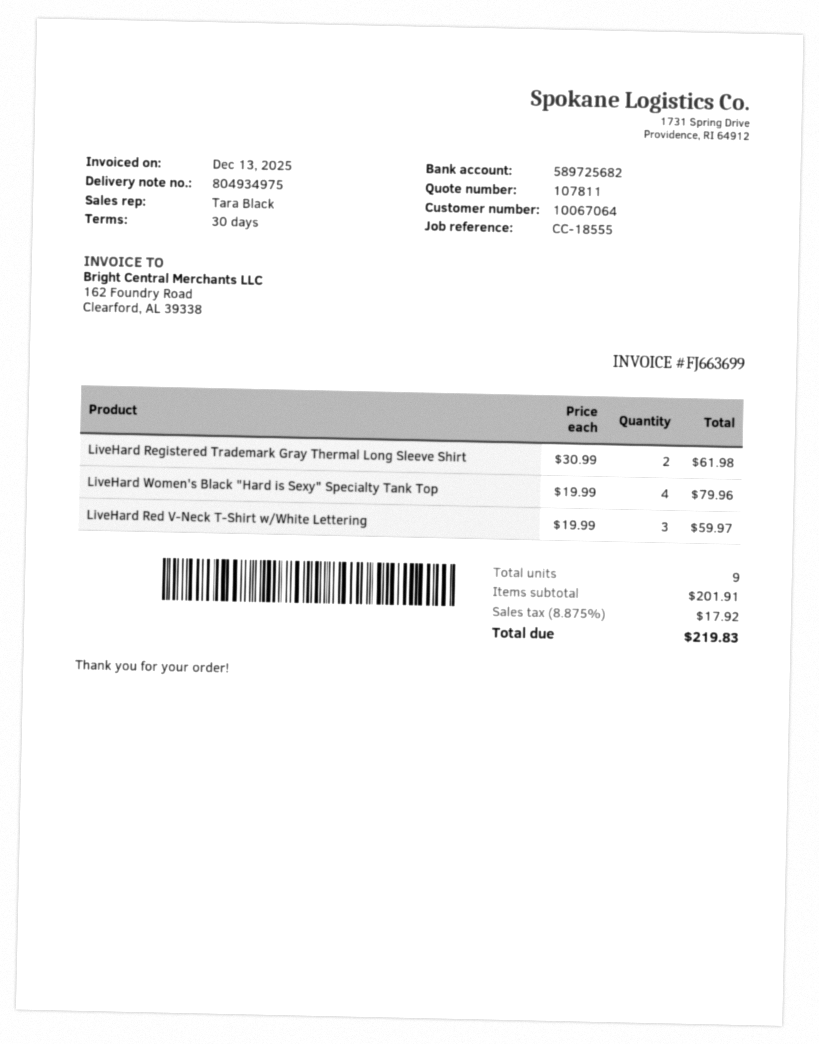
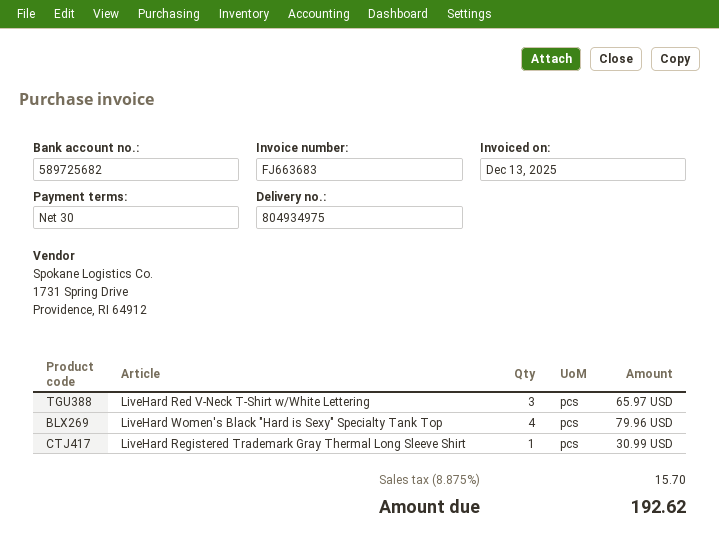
invoice number: FJ663699 -> FJ663683
LiveHard Registered Trademark Gray Thermal Long Sleeve Shirt: 2 for 61.98 -> 1 for 30.99
LiveHard Red V-Neck T-Shirt w/White Lettering: 3 for 59.97 -> 3 for 65.97
tax: 8.875% = 17.92 -> 8.875% = 15.70
total: 219.83 -> 192.62

